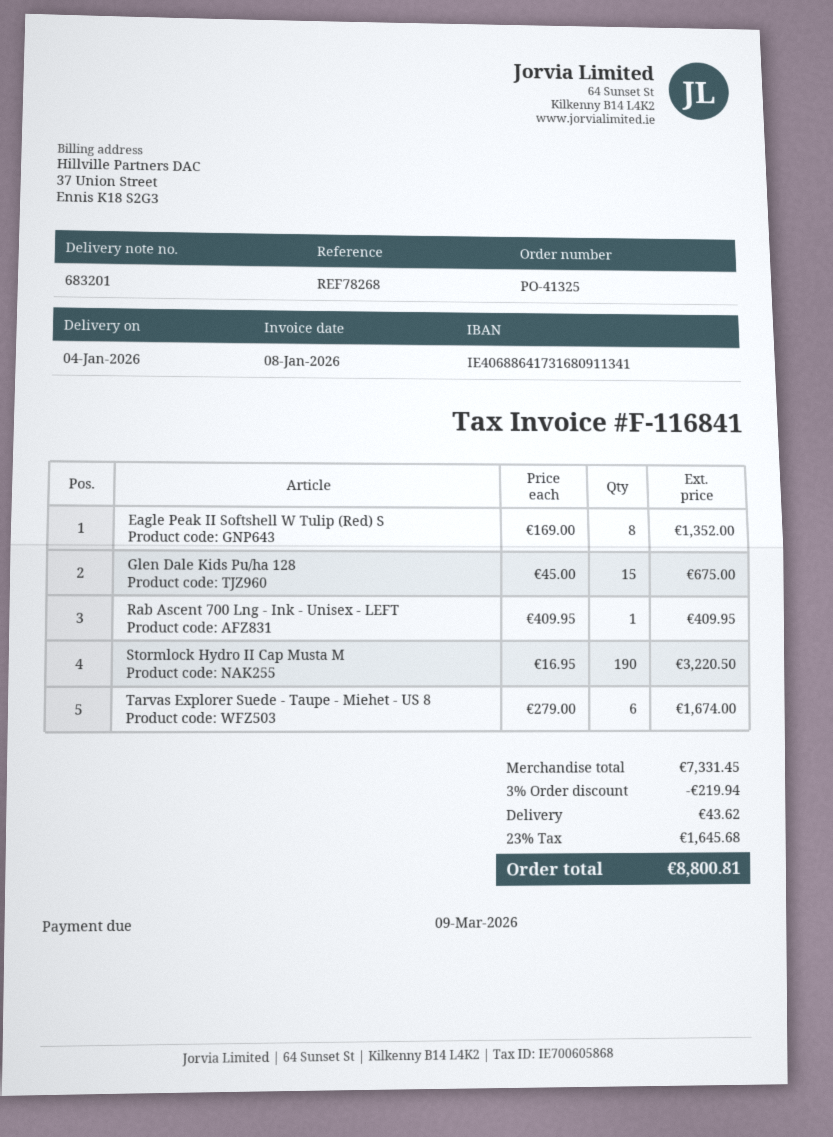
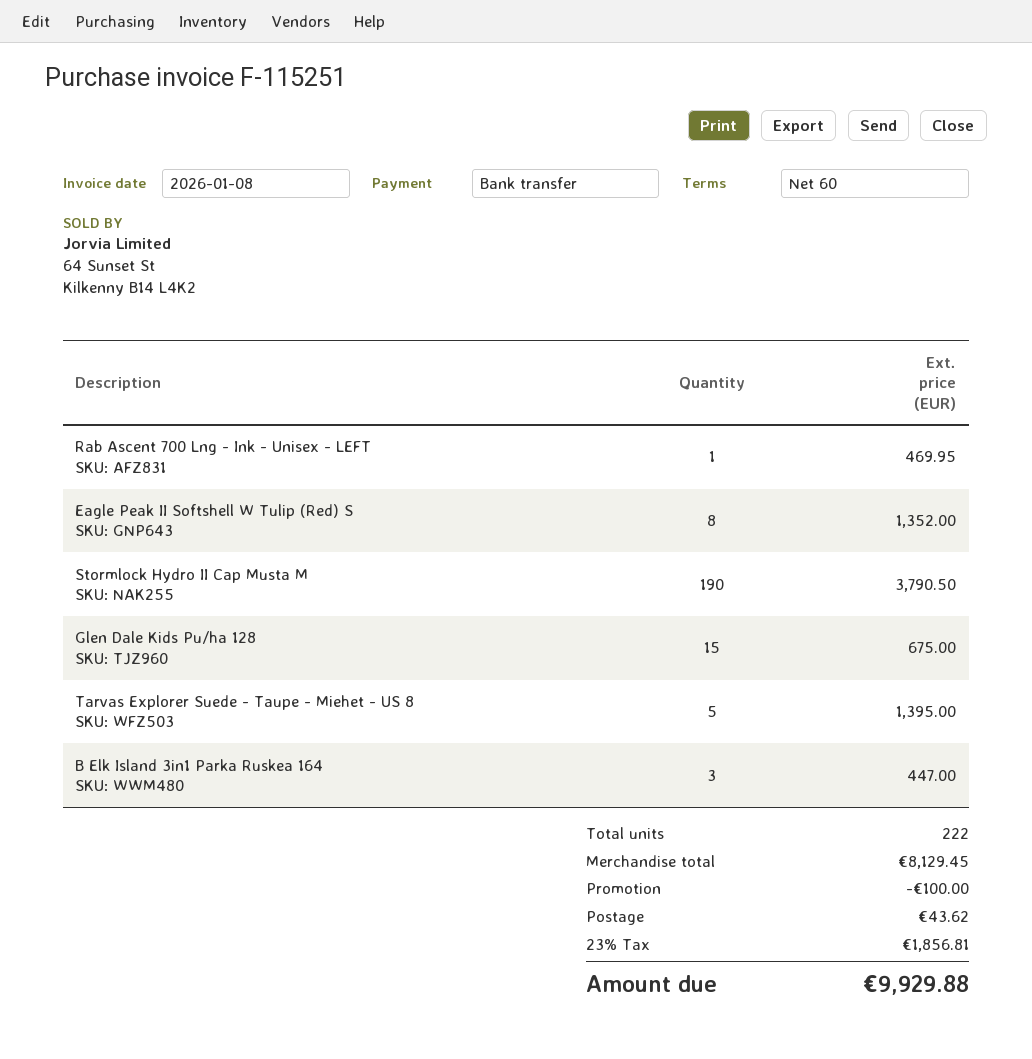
invoice number: F-116841 -> F-115251
Rab Ascent 700 Lng - Ink - Unisex - LEFT: 1 for 409.95 -> 1 for 469.95
Stormlock Hydro II Cap Musta M: 190 for 3220.50 -> 190 for 3790.50
Tarvas Explorer Suede - Taupe - Miehet - US 8: 6 for 1674.00 -> 5 for 1395.00
B Elk Island 3in1 Parka Ruskea 164: none -> 3 for 447.00
subtotal: 7331.45 -> 8129.45
discount: 219.94 -> 100.00
tax: 23% = 1645.68 -> 23% = 1856.81
total: 8800.81 -> 9929.88

